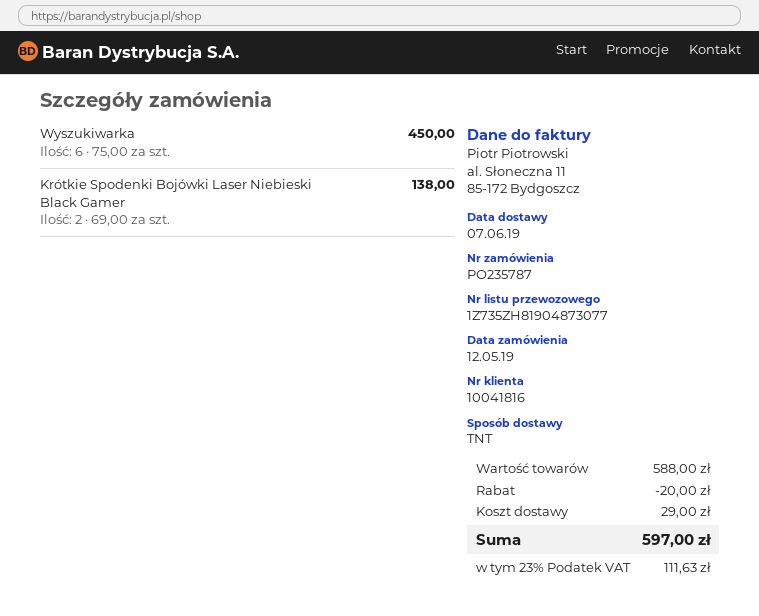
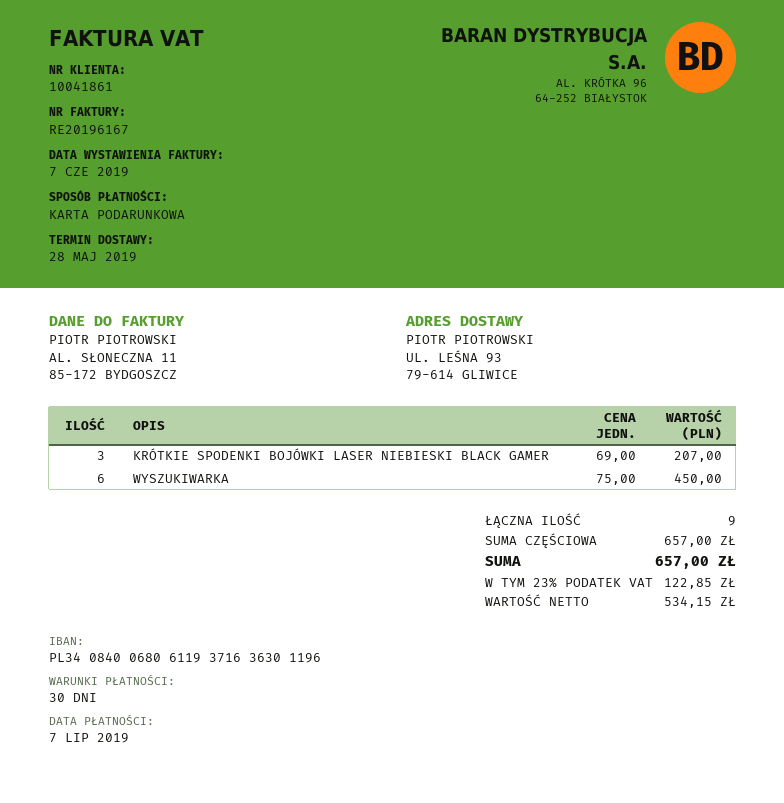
delivery date: 2019-06-07 -> 2019-05-28
customer number: 10041816 -> 10041861
Krótkie Spodenki Bojówki Laser Niebieski Black Gamer: 2 x 69.00 = 138.00 -> 3 x 69.00 = 207.00
subtotal: 588.00 -> 657.00
discount: 20.00 -> none
shipping: 29.00 -> none
tax: 23% = 111.63 -> 23% = 122.85
total: 597.00 -> 657.00

